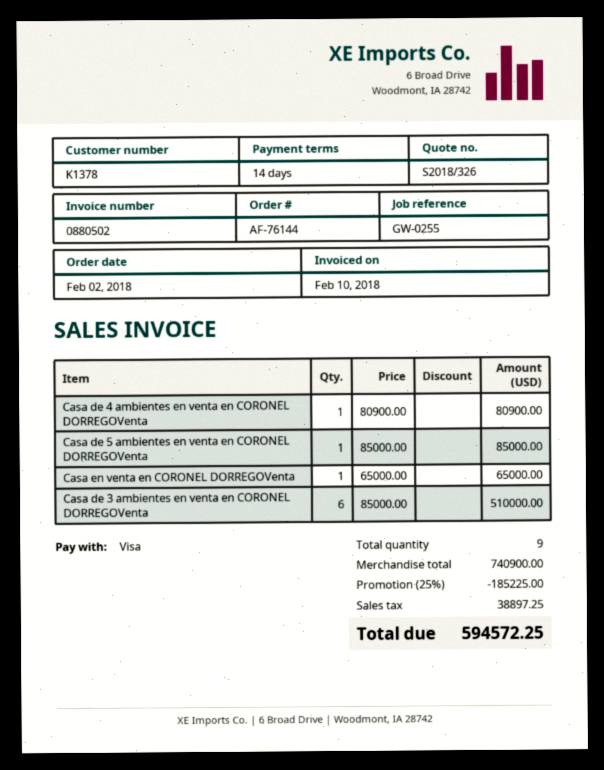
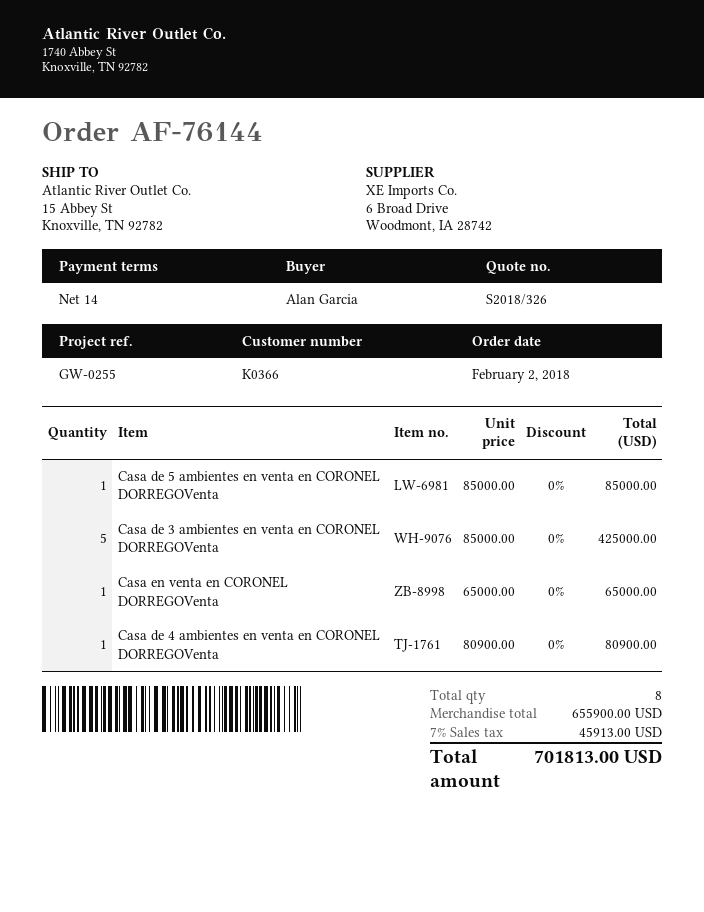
customer number: K1378 -> K0366
Casa de 3 ambientes en venta en CORONEL DORREGOVenta: 6 x 85000.00 = 510000.00 -> 5 x 85000.00 = 425000.00
total quantity: 9 -> 8
subtotal: 740900.00 -> 655900.00
discount: 25% = 185225.00 -> none
tax: 38897.25 -> 45913.00
total: 594572.25 -> 701813.00

